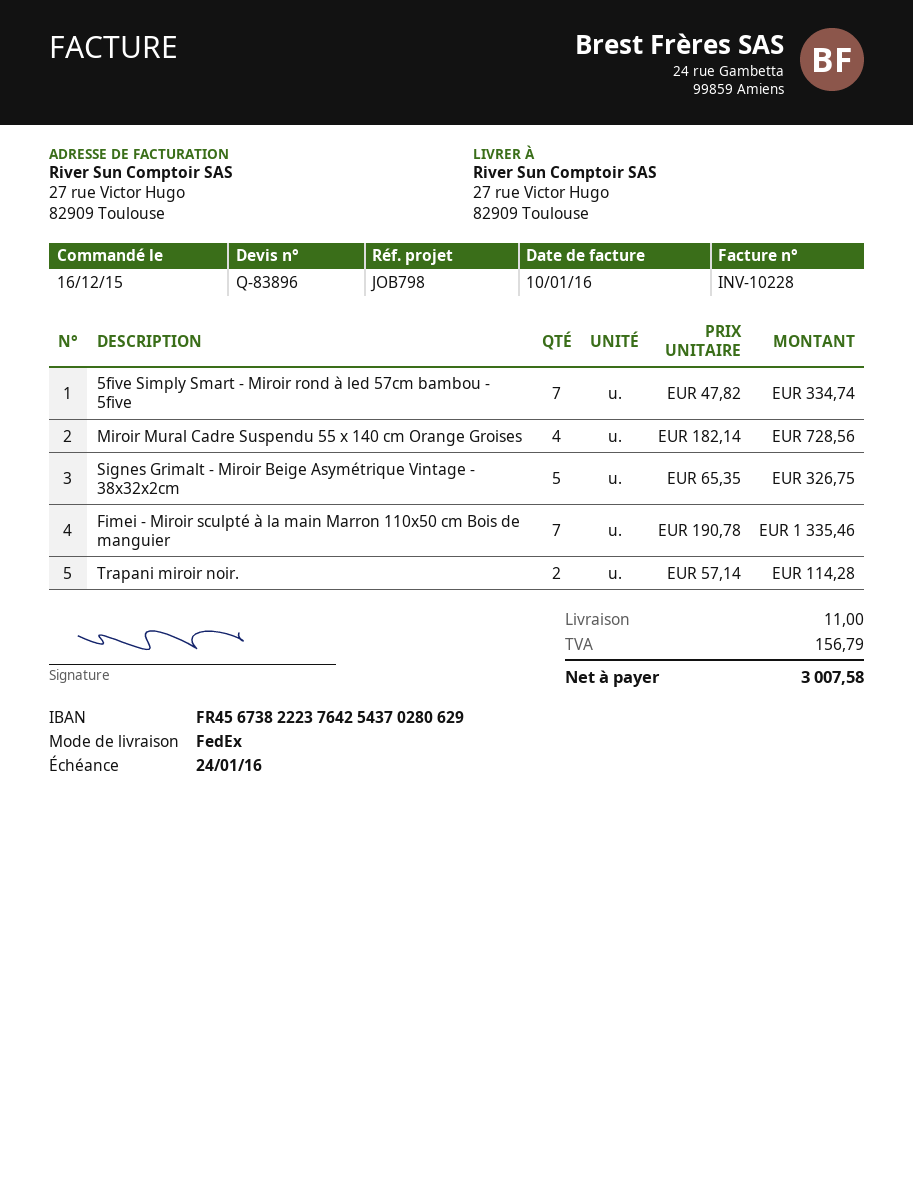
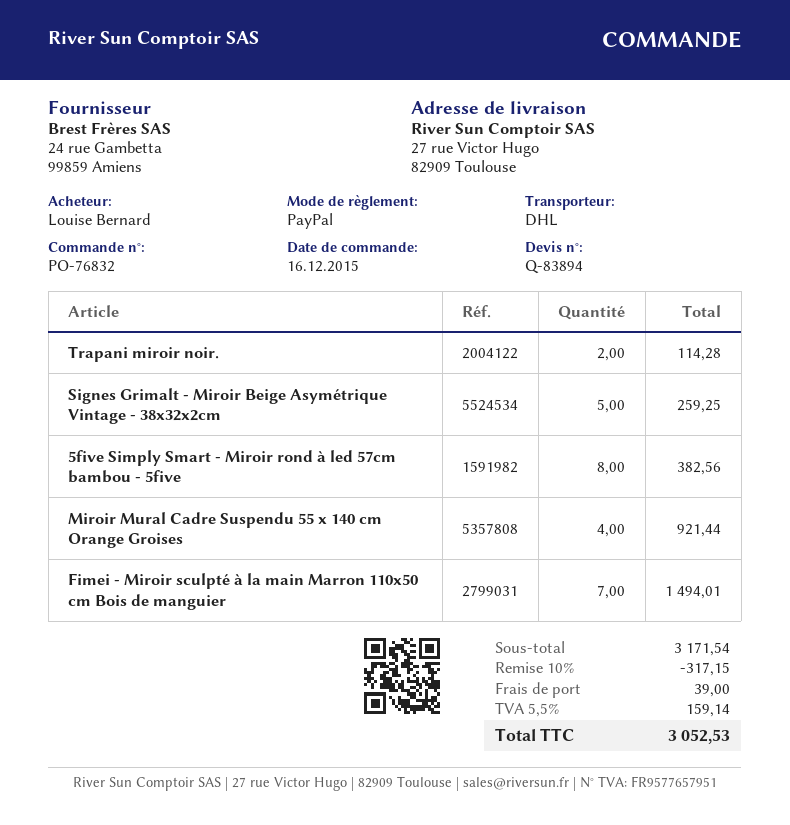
quote number: Q-83896 -> Q-83894
shipping method: FedEx -> DHL
5five Simply Smart - Miroir rond à led 57cm bambou - 5five: 7 for 334.74 -> 8 for 382.56
Miroir Mural Cadre Suspendu 55 x 140 cm Orange Groises: 4 for 728.56 -> 4 for 921.44
Signes Grimalt - Miroir Beige Asymétrique Vintage - 38x32x2cm: 5 for 326.75 -> 5 for 259.25
Fimei - Miroir sculpté à la main Marron 110x50 cm Bois de manguier: 7 for 1335.46 -> 7 for 1494.01
discount: none -> 10% = 317.15
shipping: 11.00 -> 39.00
tax: 156.79 -> 159.14
total: 3007.58 -> 3052.53

